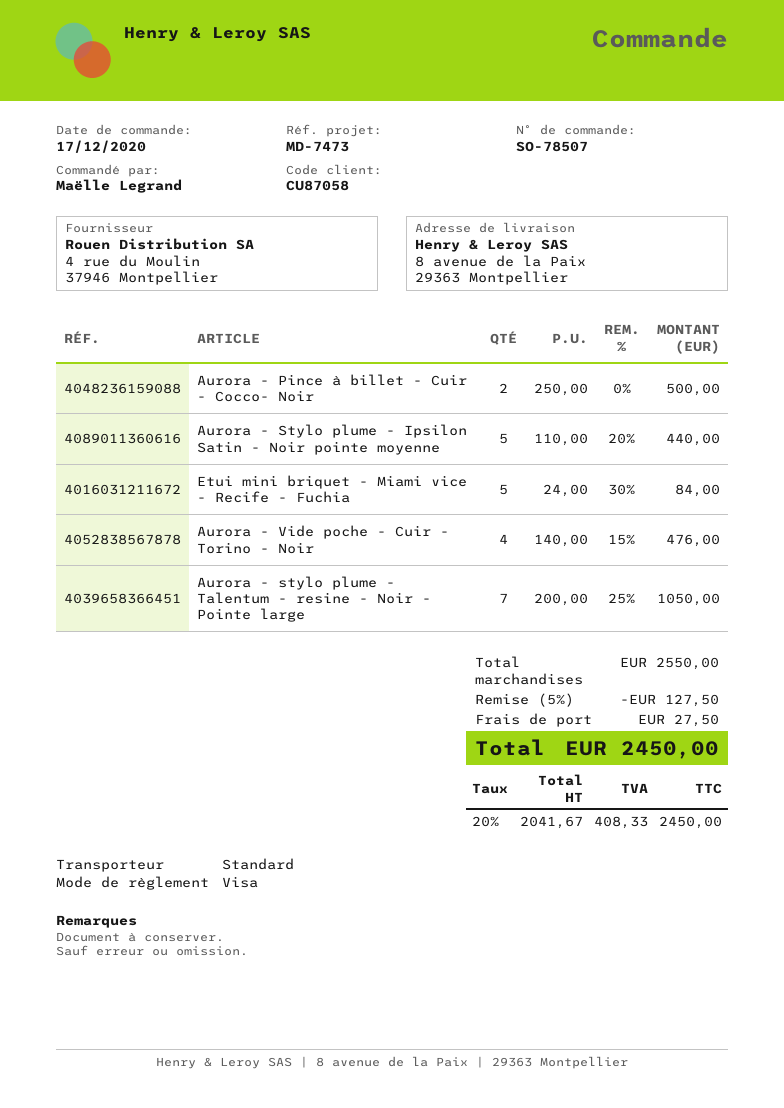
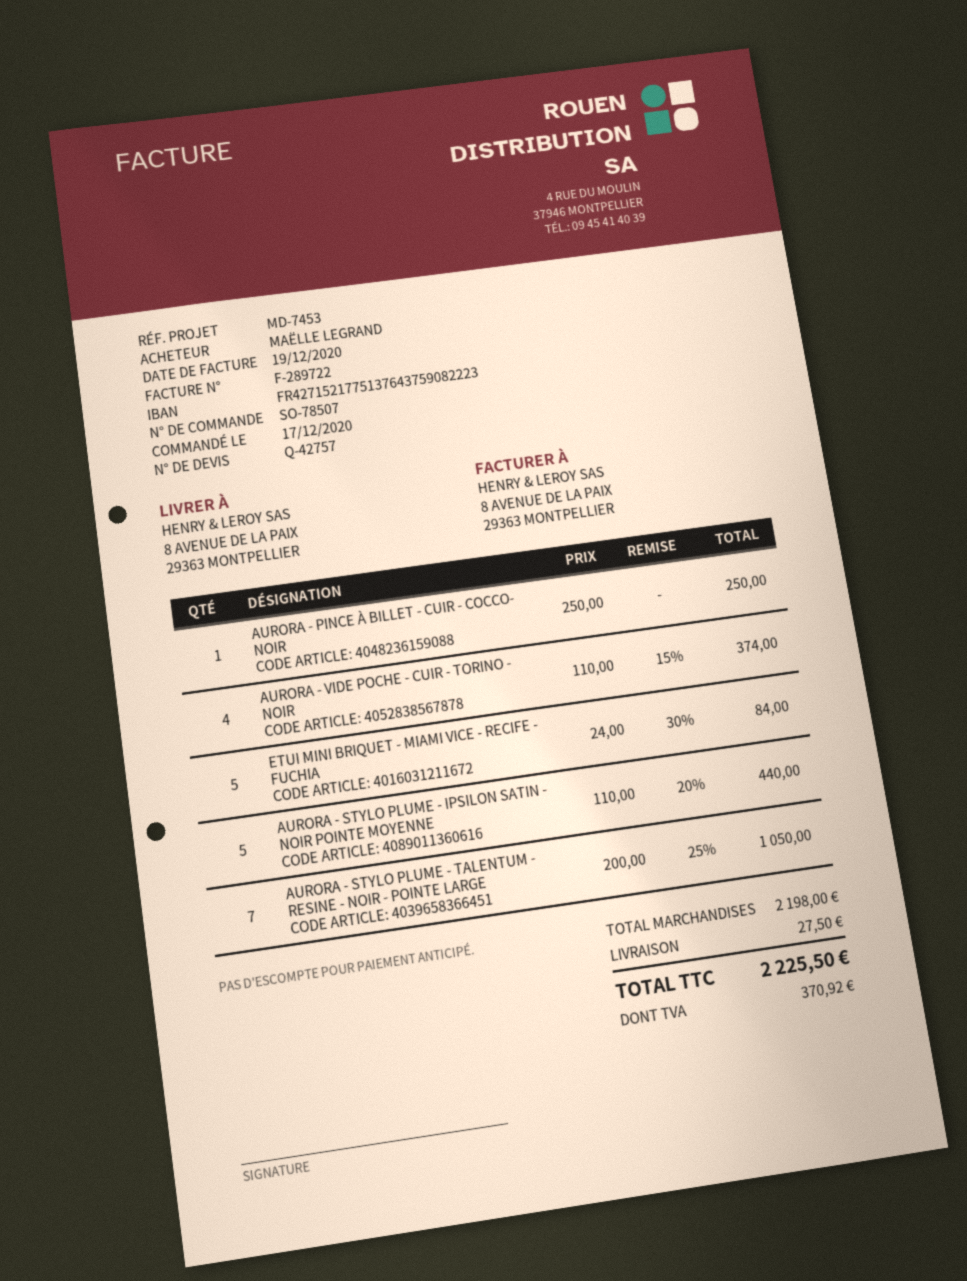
reference: MD-7473 -> MD-7453
Aurora - Pince à billet - Cuir - Cocco- Noir: 2 x 250.00 = 500.00 -> 1 x 250.00 = 250.00
Aurora - Vide poche - Cuir - Torino - Noir: 4 x 140.00 - 15% = 476.00 -> 4 x 110.00 - 15% = 374.00
subtotal: 2550.00 -> 2198.00
discount: 5% = 127.50 -> none
tax: 408.33 -> 370.92
total: 2450.00 -> 2225.50

